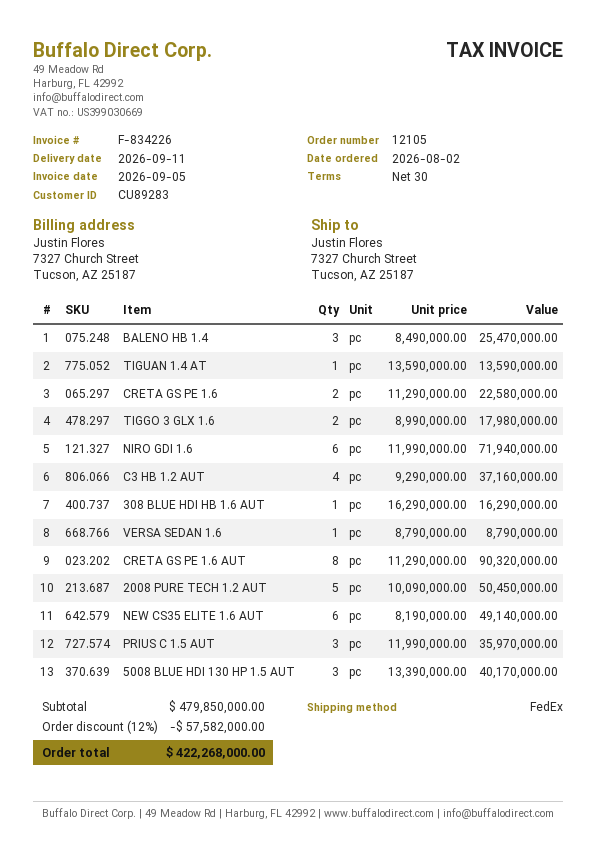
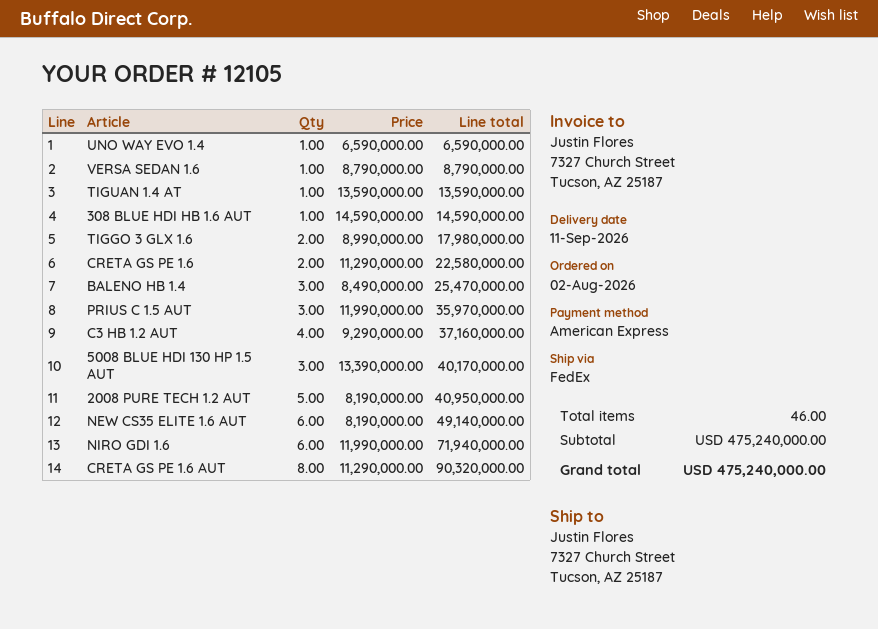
308 BLUE HDI HB 1.6 AUT: 1 x 16290000.00 = 16290000.00 -> 1 x 14590000.00 = 14590000.00
2008 PURE TECH 1.2 AUT: 5 x 10090000.00 = 50450000.00 -> 5 x 8190000.00 = 40950000.00
UNO WAY EVO 1.4: none -> 1 x 6590000.00 = 6590000.00
subtotal: 479850000.00 -> 475240000.00
discount: 12% = 57582000.00 -> none
total: 422268000.00 -> 475240000.00

